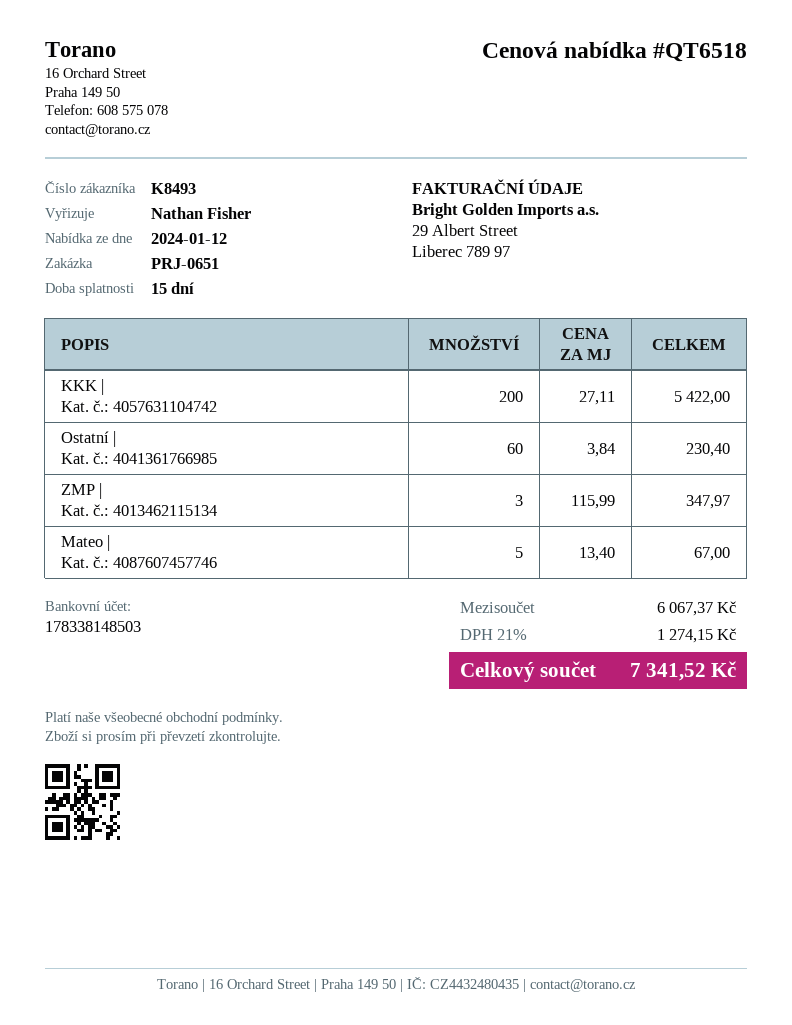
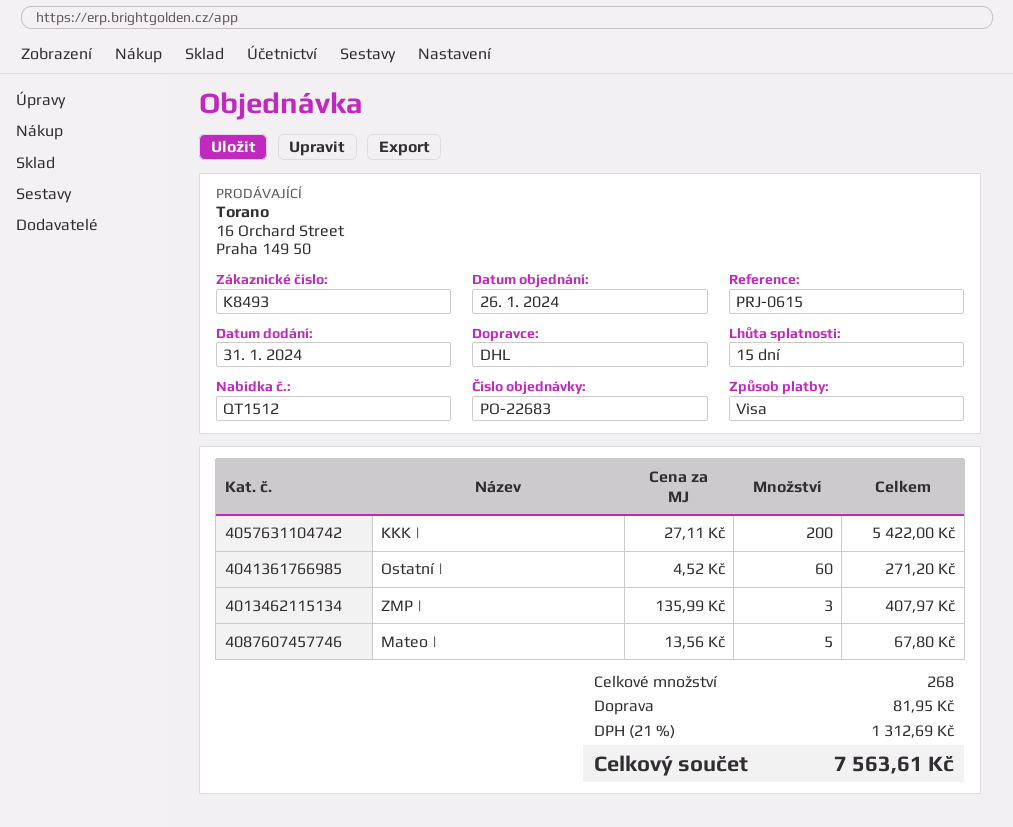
quote number: QT6518 -> QT1512
reference: PRJ-0651 -> PRJ-0615
Ostatní |: 60 x 3.84 = 230.40 -> 60 x 4.52 = 271.20
ZMP |: 3 x 115.99 = 347.97 -> 3 x 135.99 = 407.97
Mateo |: 5 x 13.40 = 67.00 -> 5 x 13.56 = 67.80
shipping: none -> 81.95
tax: 21% = 1274.15 -> 21% = 1312.69
total: 7341.52 -> 7563.61

